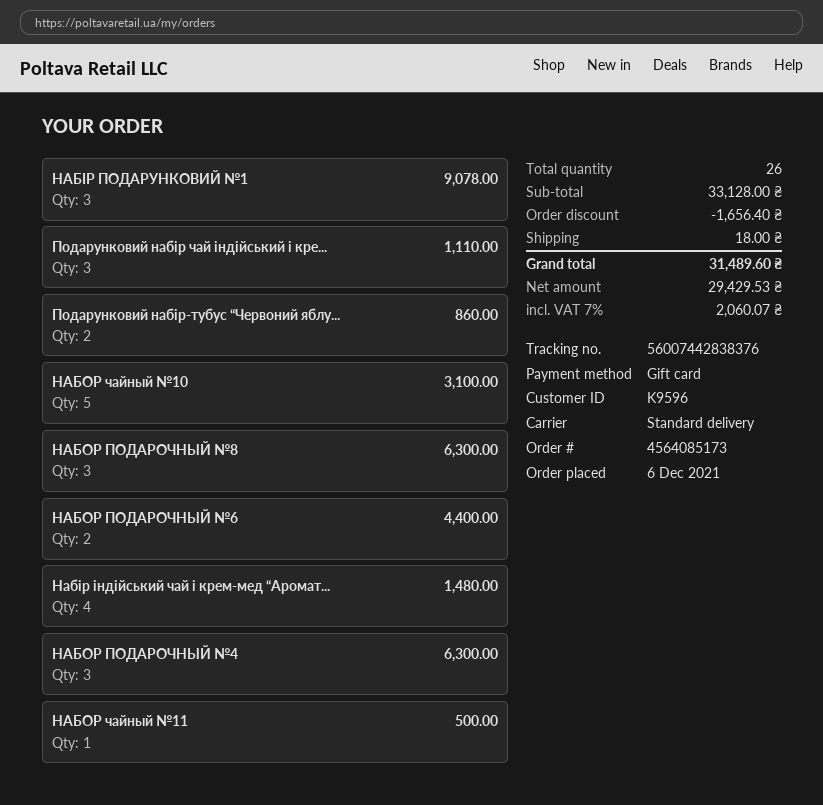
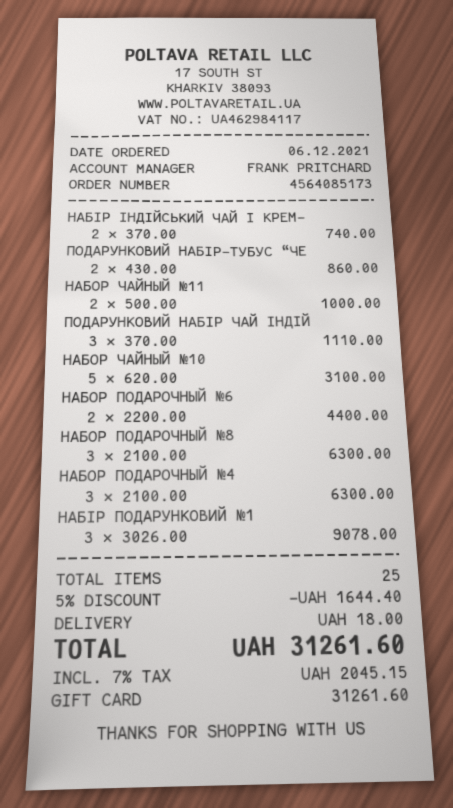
Набір індійський чай і крем-мед “Аромат...: 4 for 1480.00 -> 2 for 740.00
НАБОР чайный №11: 1 for 500.00 -> 2 for 1000.00
total quantity: 26 -> 25
discount: 1656.40 -> 1644.40
tax: 7% = 2060.07 -> 7% = 2045.15
total: 31489.60 -> 31261.60

